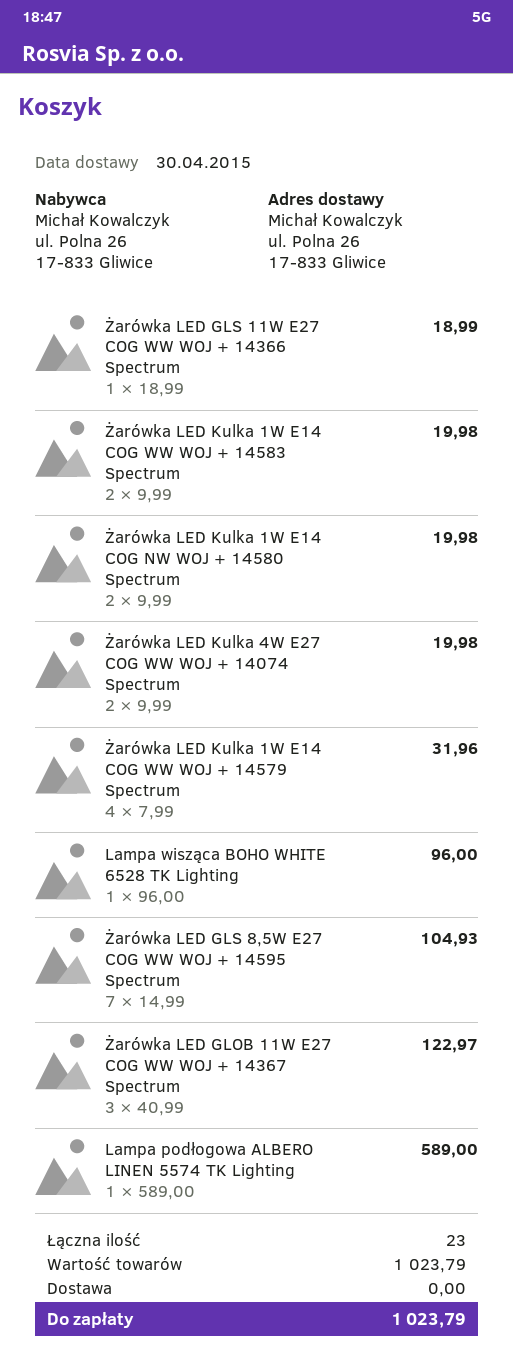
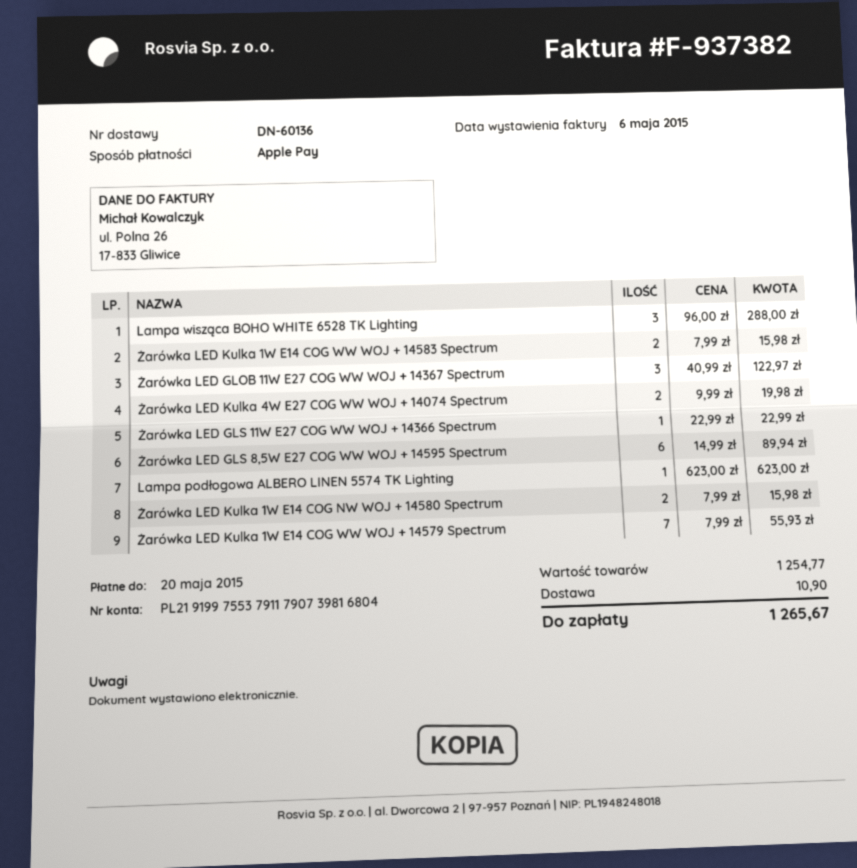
Żarówka LED GLS 11W E27 COG WW WOJ + 14366 Spectrum: 1 x 18.99 = 18.99 -> 1 x 22.99 = 22.99
Żarówka LED Kulka 1W E14 COG WW WOJ + 14583 Spectrum: 2 x 9.99 = 19.98 -> 2 x 7.99 = 15.98
Żarówka LED Kulka 1W E14 COG NW WOJ + 14580 Spectrum: 2 x 9.99 = 19.98 -> 2 x 7.99 = 15.98
Żarówka LED Kulka 1W E14 COG WW WOJ + 14579 Spectrum: 4 x 7.99 = 31.96 -> 7 x 7.99 = 55.93
Lampa wisząca BOHO WHITE 6528 TK Lighting: 1 x 96.00 = 96.00 -> 3 x 96.00 = 288.00
Żarówka LED GLS 8,5W E27 COG WW WOJ + 14595 Spectrum: 7 x 14.99 = 104.93 -> 6 x 14.99 = 89.94
Lampa podłogowa ALBERO LINEN 5574 TK Lighting: 1 x 589.00 = 589.00 -> 1 x 623.00 = 623.00
subtotal: 1023.79 -> 1254.77
shipping: 0.00 -> 10.90
total: 1023.79 -> 1265.67

